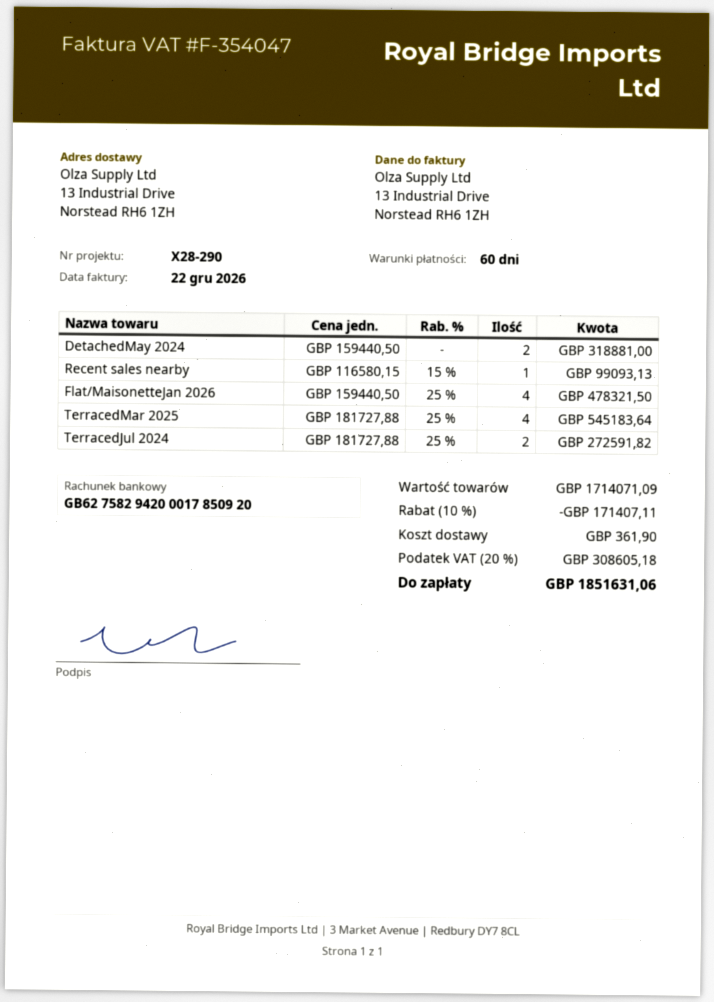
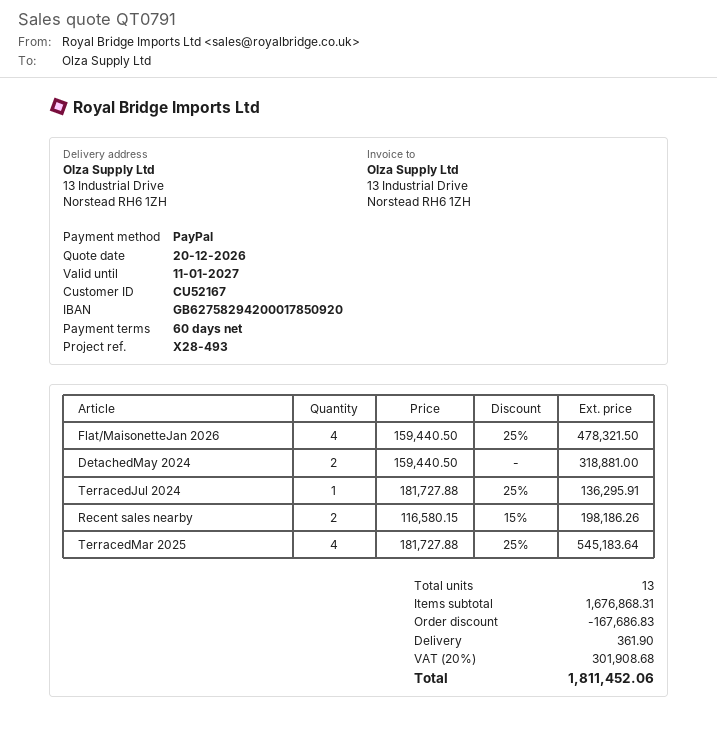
reference: X28-290 -> X28-493
Recent sales nearby: 1 x 116580.15 - 15% = 99093.13 -> 2 x 116580.15 - 15% = 198186.26
TerracedJul 2024: 2 x 181727.88 - 25% = 272591.82 -> 1 x 181727.88 - 25% = 136295.91
subtotal: 1714071.09 -> 1676868.31
discount: 171407.11 -> 167686.83
tax: 20% = 308605.18 -> 20% = 301908.68
total: 1851631.06 -> 1811452.06

